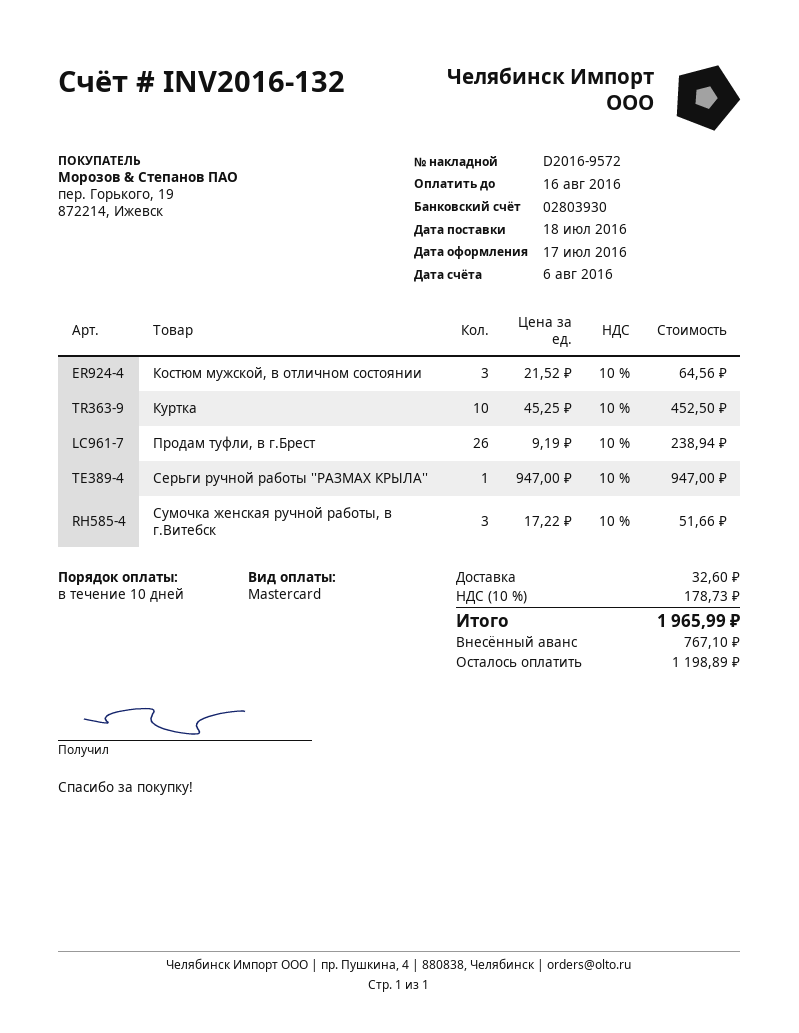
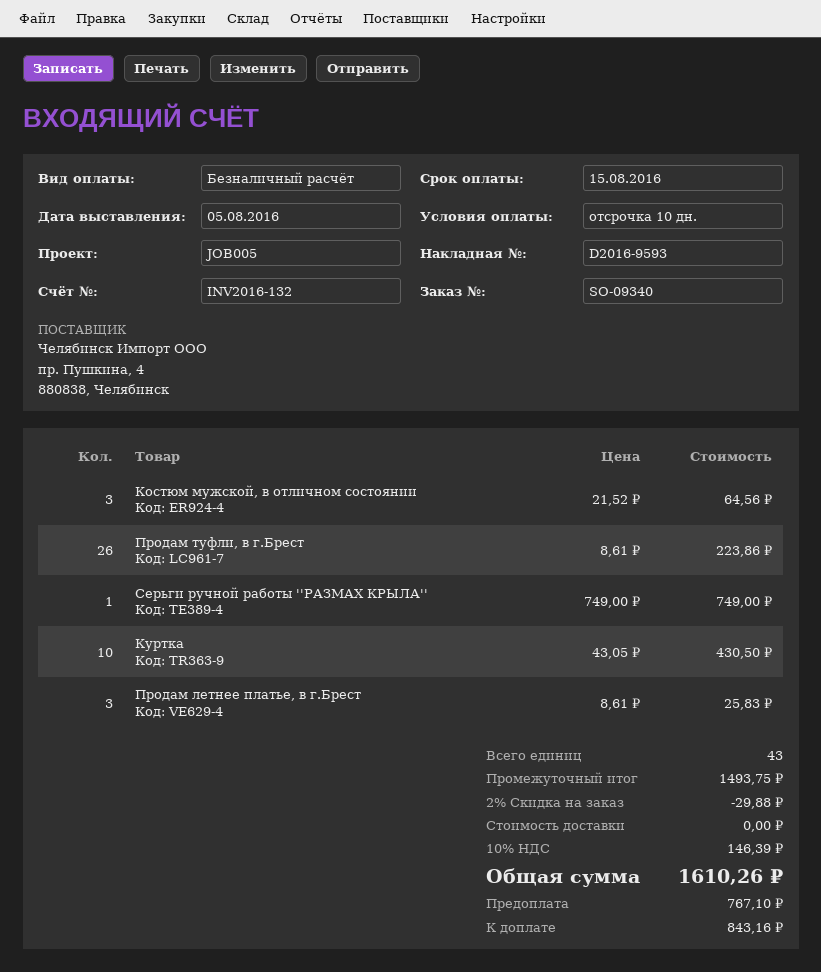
delivery note number: D2016-9572 -> D2016-9593
invoice date: 2016-08-06 -> 2016-08-05
due date: 2016-08-16 -> 2016-08-15
payment method: Mastercard -> bank transfer
Куртка: 10 x 45.25 = 452.50 -> 10 x 43.05 = 430.50
Продам туфли, в г.Брест: 26 x 9.19 = 238.94 -> 26 x 8.61 = 223.86
Серьги ручной работы ''РАЗМАХ КРЫЛА'': 1 x 947.00 = 947.00 -> 1 x 749.00 = 749.00
Сумочка женская ручной работы, в г.Витебск: 3 x 17.22 = 51.66 -> none
Продам летнее платье, в г.Брест: none -> 3 x 8.61 = 25.83
discount: none -> 2% = 29.88
shipping: 32.60 -> 0.00
tax: 10% = 178.73 -> 10% = 146.39
total: 1965.99 -> 1610.26
balance: 1198.89 -> 843.16

